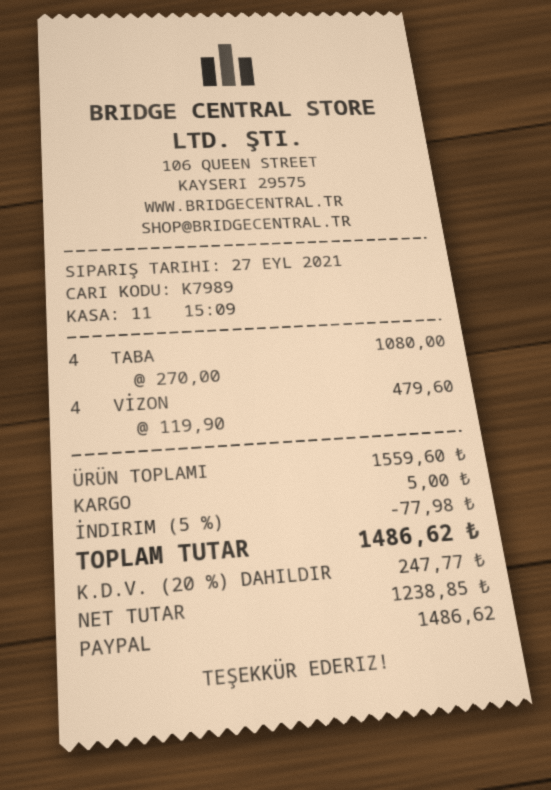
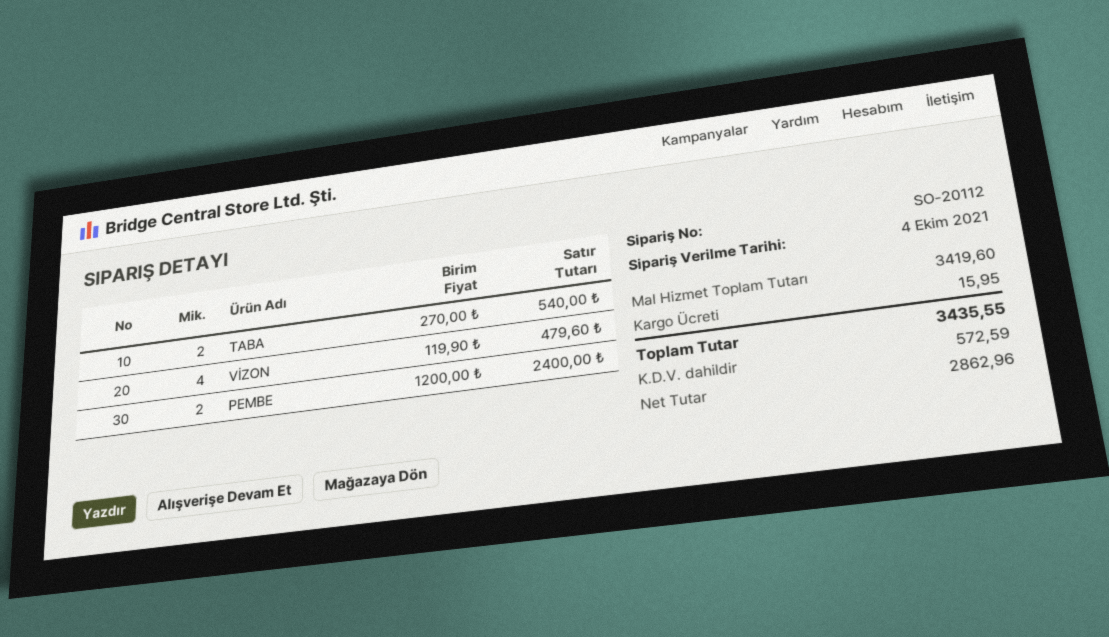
order date: 2021-09-27 -> 2021-10-04
TABA: 4 x 270.00 = 1080.00 -> 2 x 270.00 = 540.00
PEMBE: none -> 2 x 1200.00 = 2400.00
subtotal: 1559.60 -> 3419.60
discount: 5% = 77.98 -> none
shipping: 5.00 -> 15.95
net: 1238.85 -> 2862.96
tax: 247.77 -> 572.59
total: 1486.62 -> 3435.55

